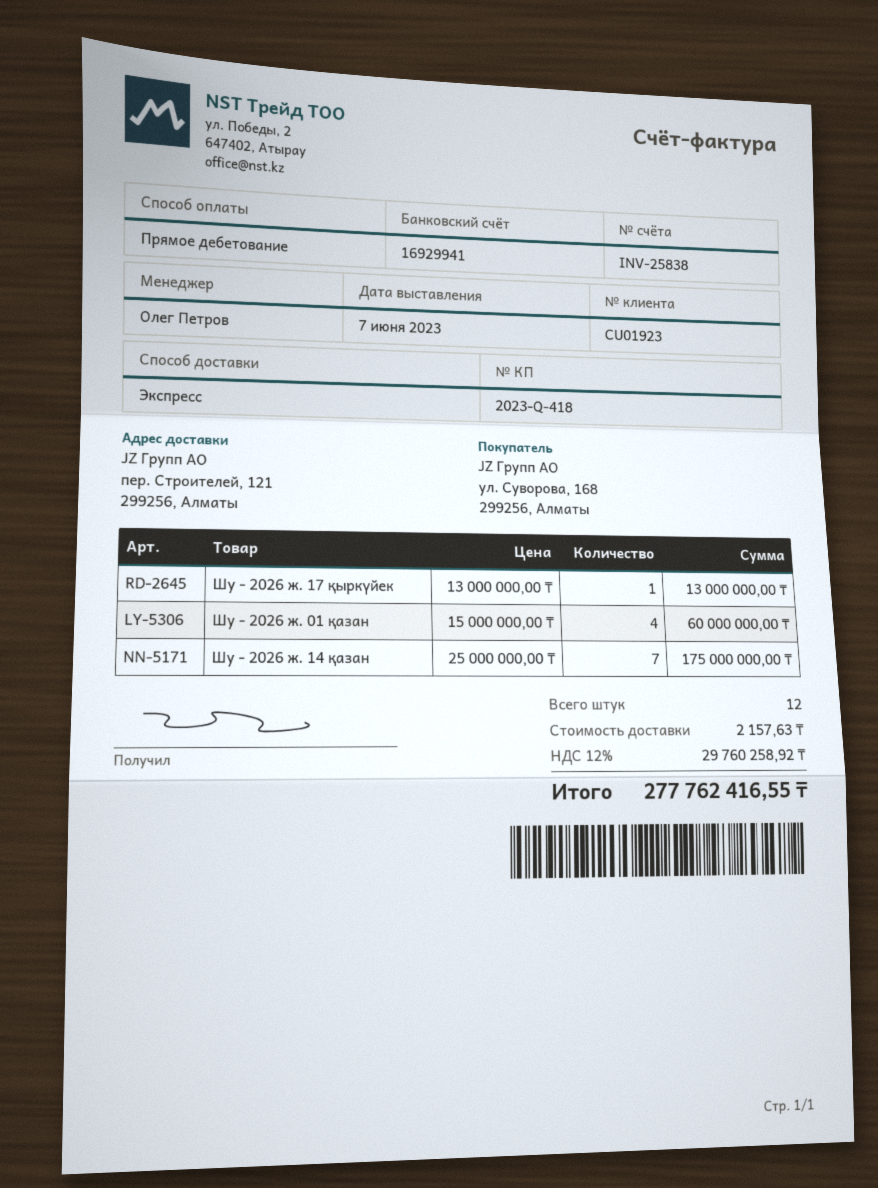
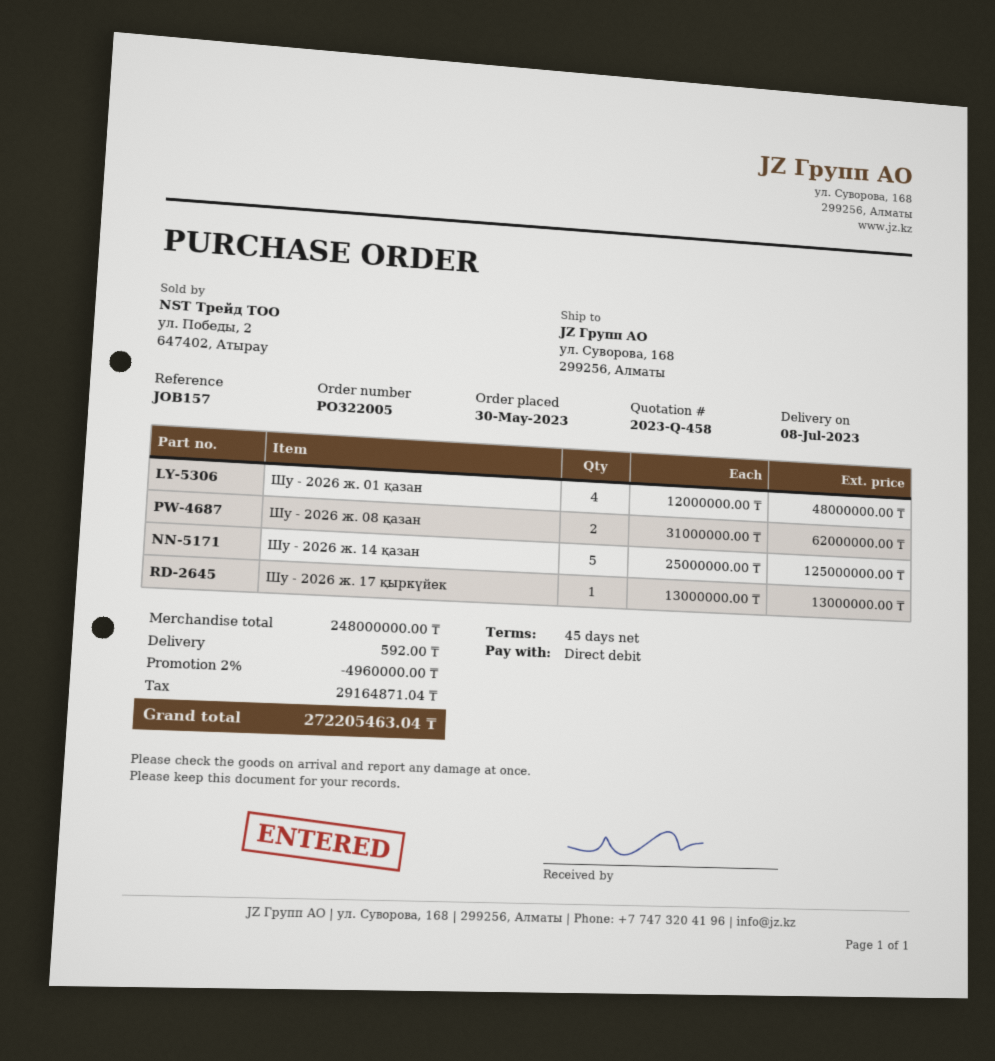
quote number: 2023-Q-418 -> 2023-Q-458
ship to: пер. Строителей, 121, 299256, Алматы -> ул. Суворова, 168, 299256, Алматы
Шу - 2026 ж. 01 қазан: 4 x 15000000.00 = 60000000.00 -> 4 x 12000000.00 = 48000000.00
Шу - 2026 ж. 14 қазан: 7 x 25000000.00 = 175000000.00 -> 5 x 25000000.00 = 125000000.00
Шу - 2026 ж. 08 қазан: none -> 2 x 31000000.00 = 62000000.00
discount: none -> 2% = 4960000.00
shipping: 2157.63 -> 592.00
tax: 29760258.92 -> 29164871.04
total: 277762416.55 -> 272205463.04

